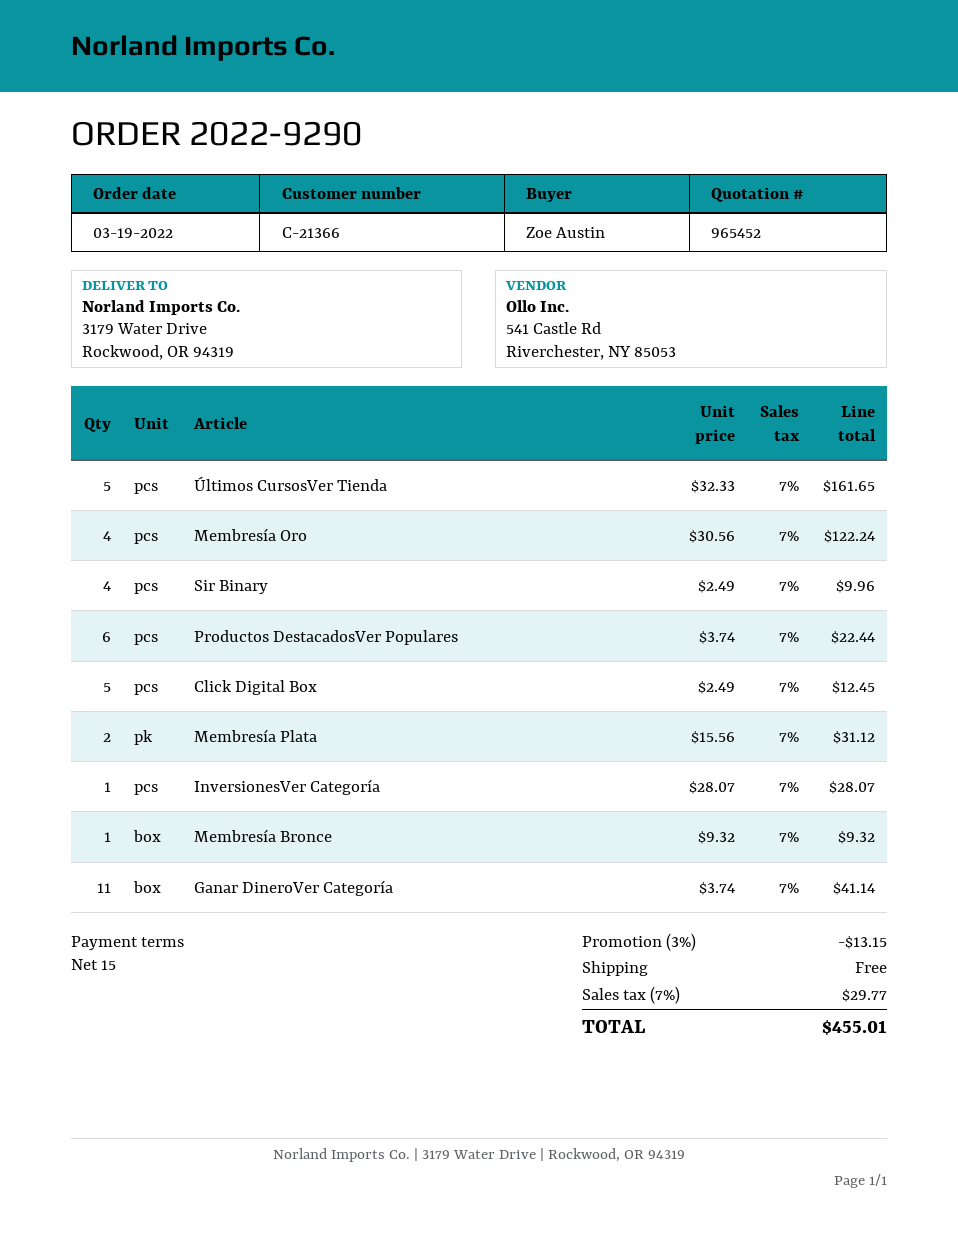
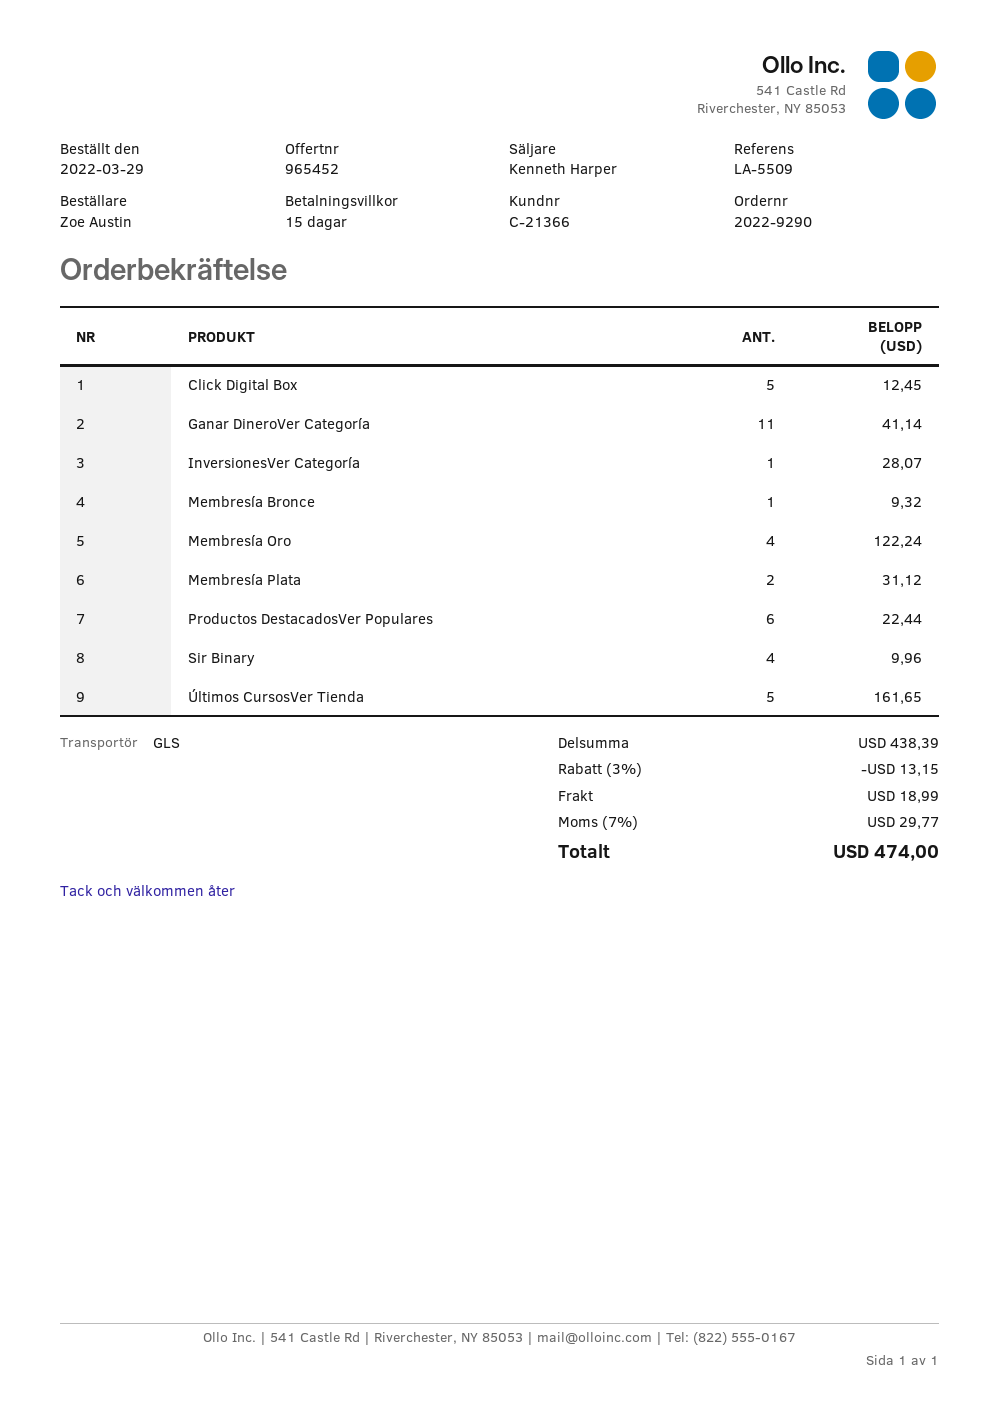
order date: 2022-03-19 -> 2022-03-29
shipping: 0.00 -> 18.99
total: 455.01 -> 474.00

